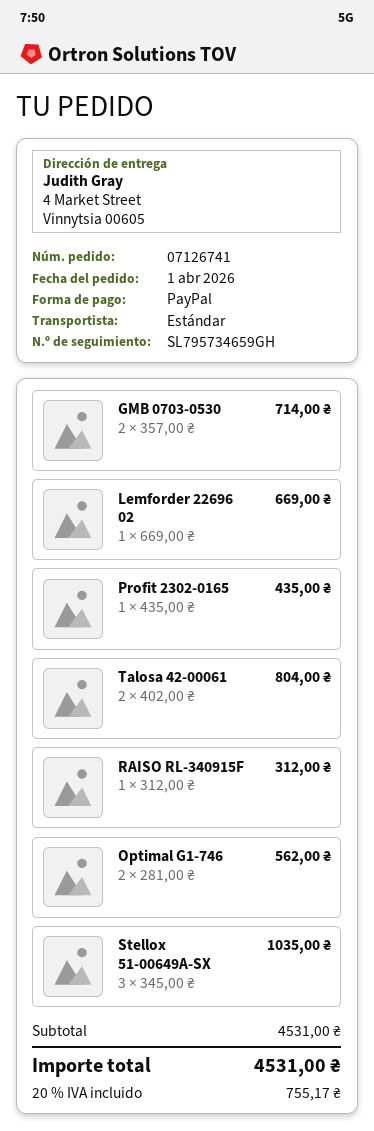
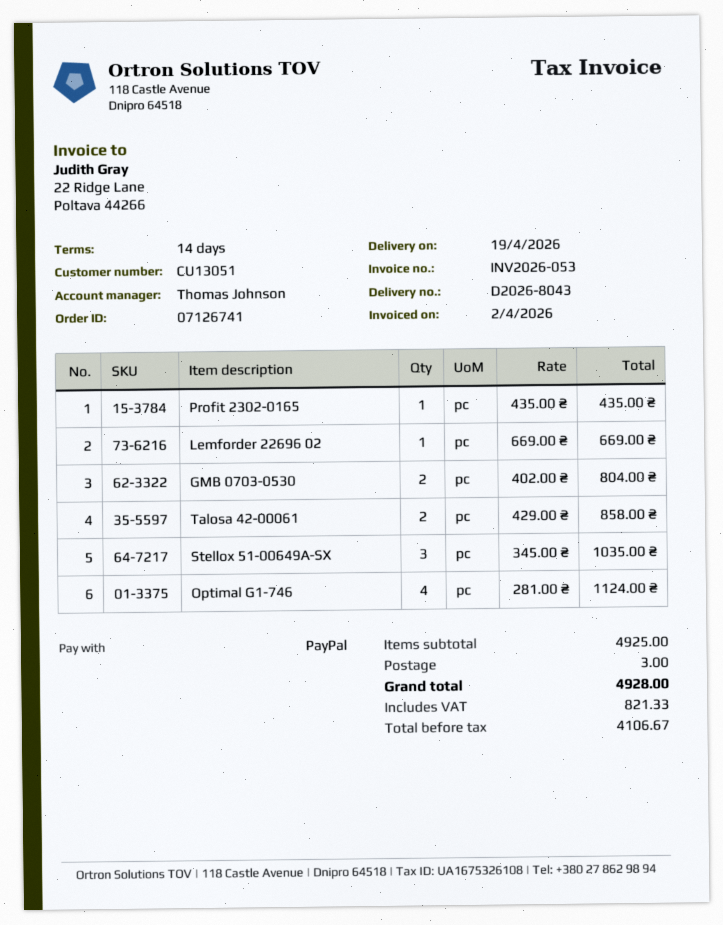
GMB 0703-0530: 2 x 357.00 = 714.00 -> 2 x 402.00 = 804.00
Talosa 42-00061: 2 x 402.00 = 804.00 -> 2 x 429.00 = 858.00
RAISO RL-340915F: 1 x 312.00 = 312.00 -> none
Optimal G1-746: 2 x 281.00 = 562.00 -> 4 x 281.00 = 1124.00
subtotal: 4531.00 -> 4925.00
shipping: none -> 3.00
tax: 755.17 -> 821.33
total: 4531.00 -> 4928.00

